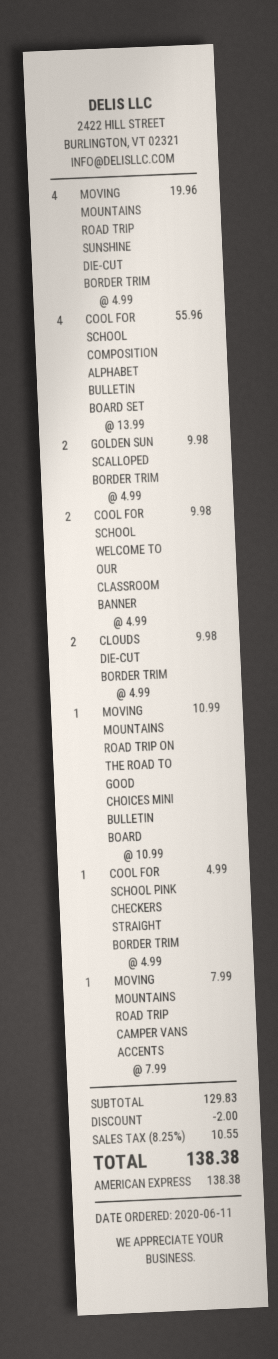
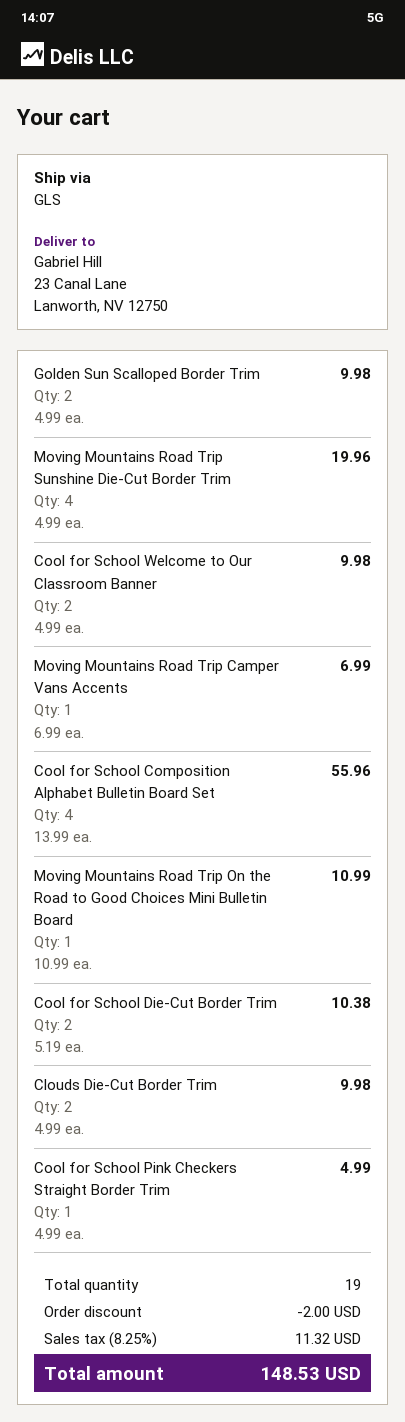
MOVING MOUNTAINS ROAD TRIP CAMPER VANS ACCENTS: 1 x 7.99 = 7.99 -> 1 x 6.99 = 6.99
Cool for School Die-Cut Border Trim: none -> 2 x 5.19 = 10.38
tax: 8.25% = 10.55 -> 8.25% = 11.32
total: 138.38 -> 148.53

